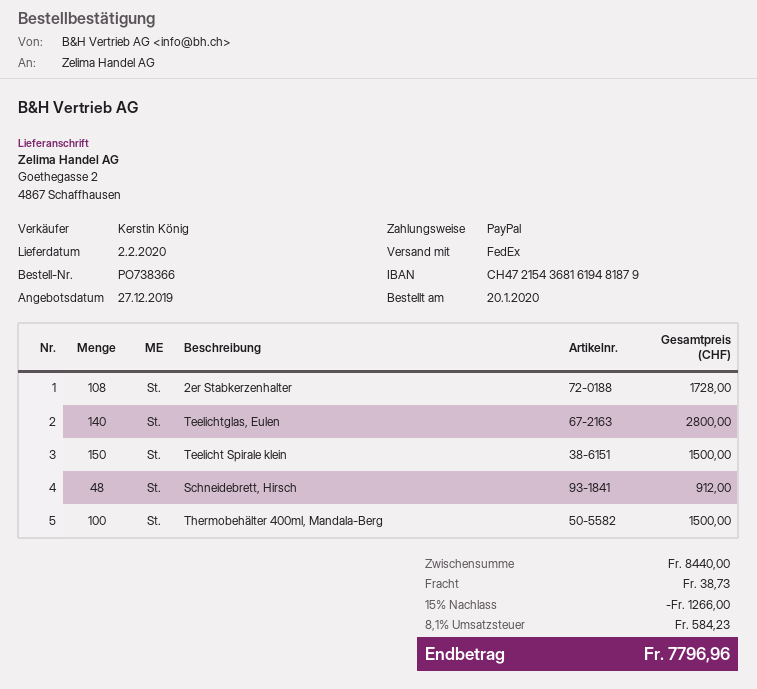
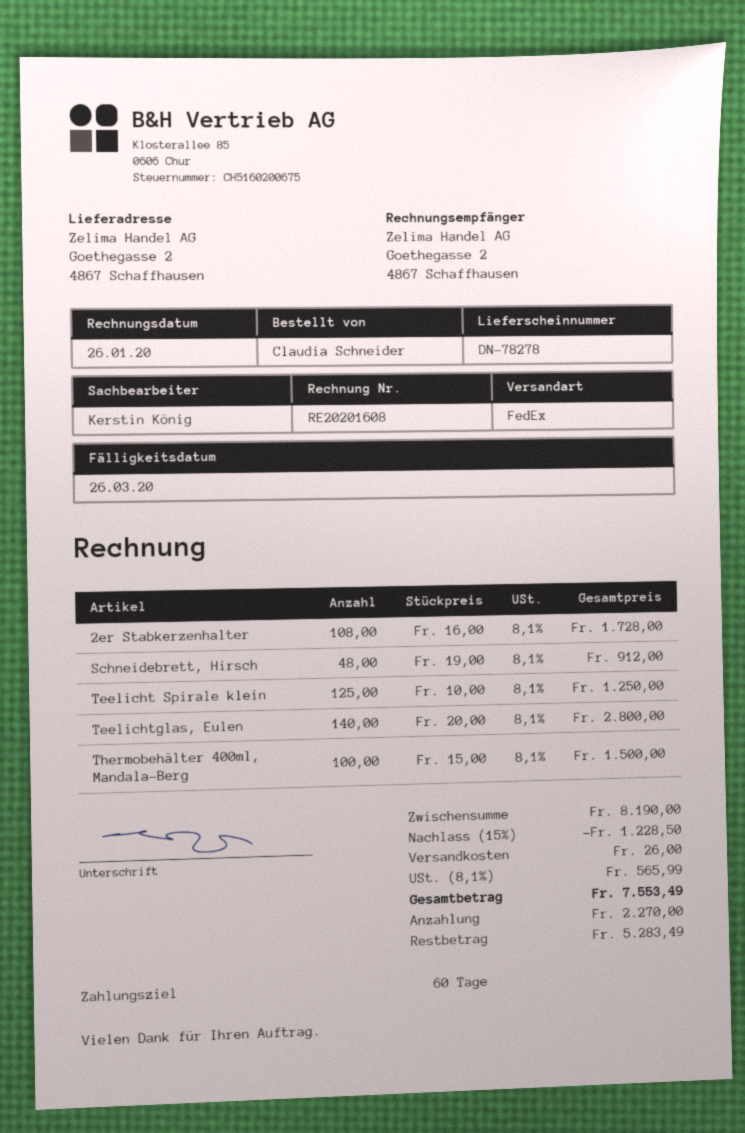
Teelicht Spirale klein: 150 for 1500.00 -> 125 for 1250.00
subtotal: 8440.00 -> 8190.00
discount: 15% = 1266.00 -> 15% = 1228.50
shipping: 38.73 -> 26.00
tax: 8.1% = 584.23 -> 8.1% = 565.99
total: 7796.96 -> 7553.49

